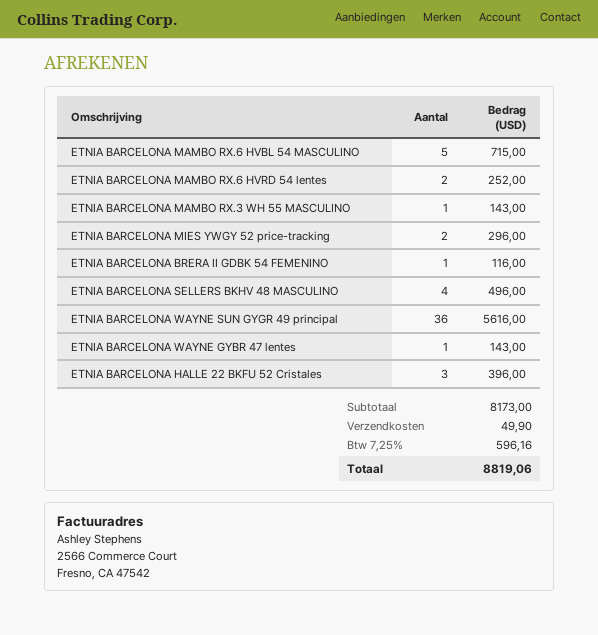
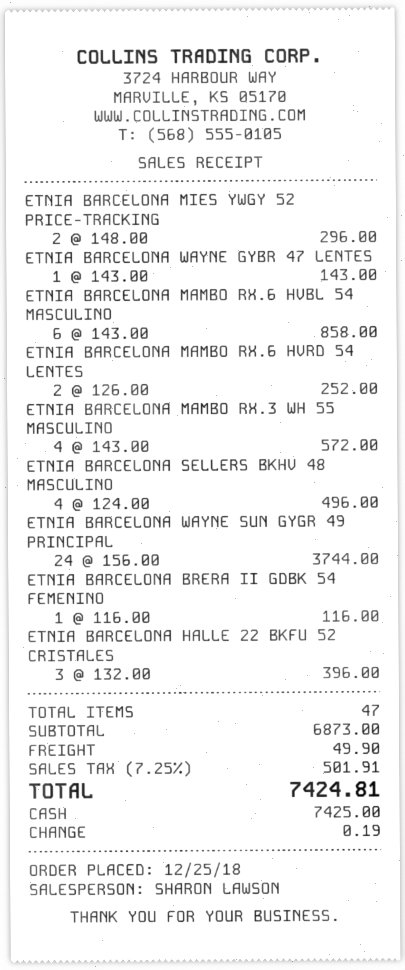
ETNIA BARCELONA MAMBO RX.6 HVBL 54 MASCULINO: 5 for 715.00 -> 6 for 858.00
ETNIA BARCELONA MAMBO RX.3 WH 55 MASCULINO: 1 for 143.00 -> 4 for 572.00
ETNIA BARCELONA WAYNE SUN GYGR 49 principal: 36 for 5616.00 -> 24 for 3744.00
subtotal: 8173.00 -> 6873.00
tax: 7.25% = 596.16 -> 7.25% = 501.91
total: 8819.06 -> 7424.81

